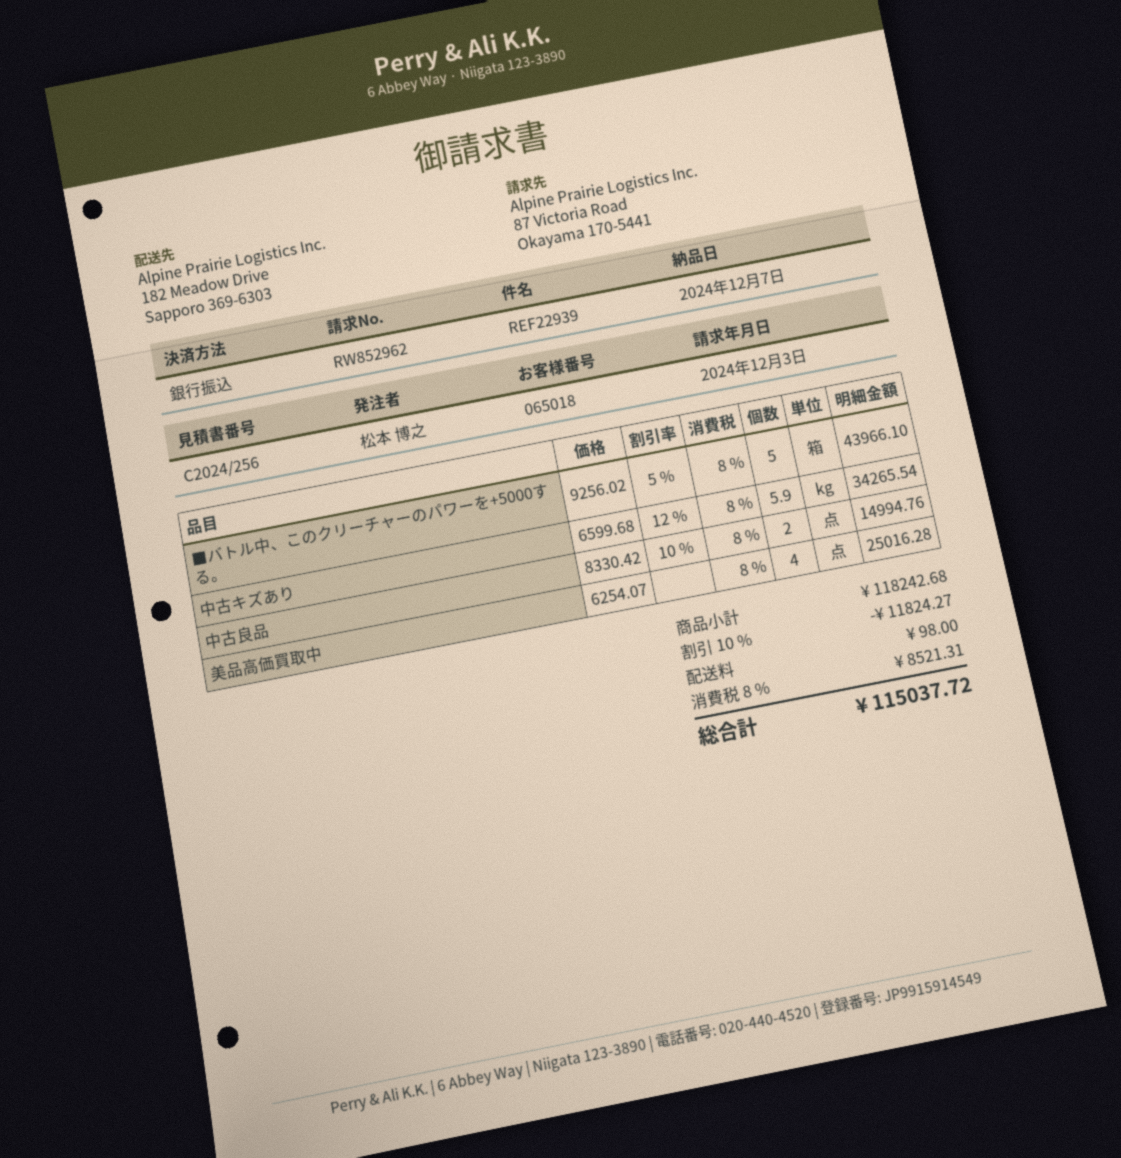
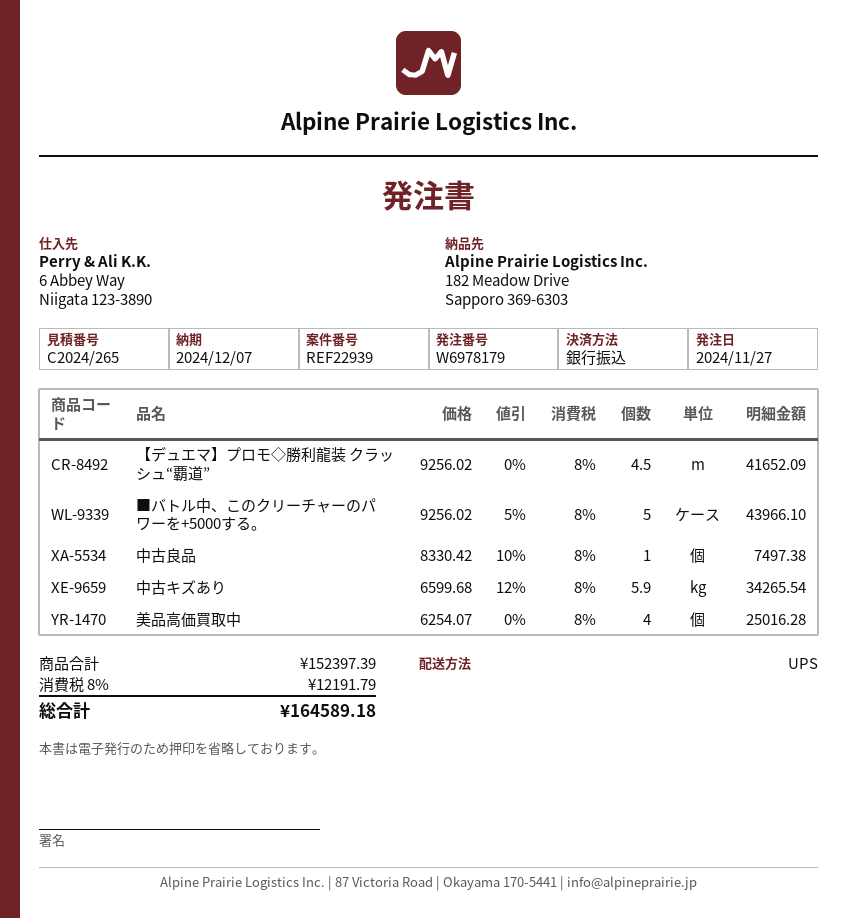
quote number: C2024/256 -> C2024/265
中古良品: 2 x 8330.42 - 10% = 14994.76 -> 1 x 8330.42 - 10% = 7497.38
【デュエマ】プロモ◇勝利龍装 クラッシュ“覇道”: none -> 4.5 x 9256.02 = 41652.09
subtotal: 118242.68 -> 152397.39
discount: 10% = 11824.27 -> none
shipping: 98.00 -> none
tax: 8% = 8521.31 -> 8% = 12191.79
total: 115037.72 -> 164589.18

